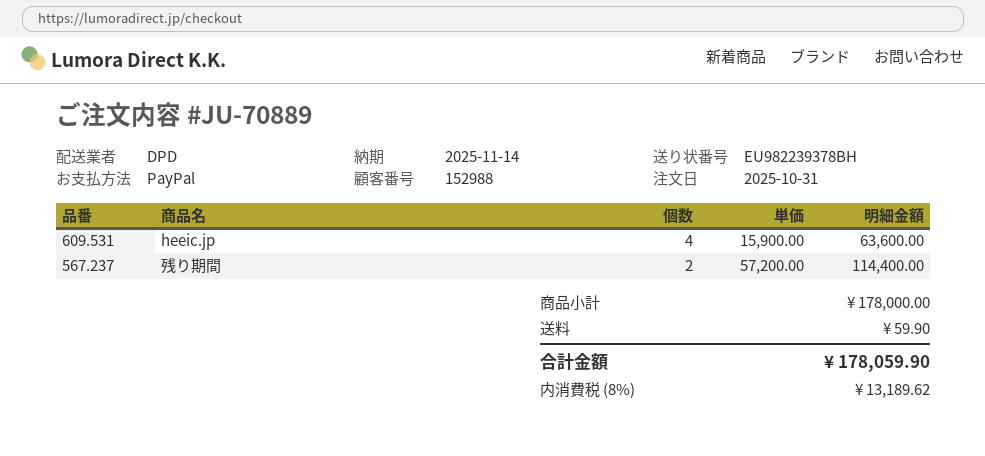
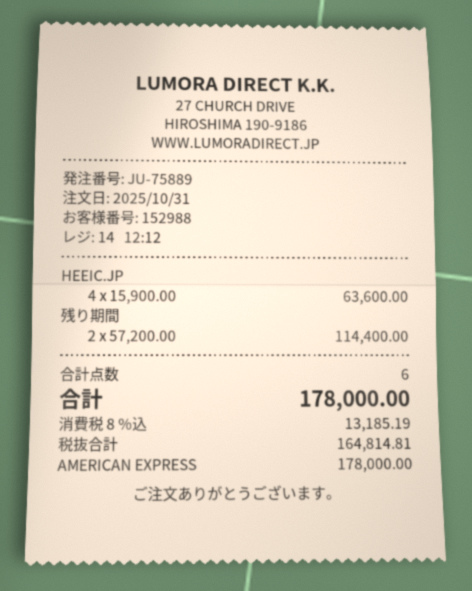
order number: JU-70889 -> JU-75889
payment method: PayPal -> American Express
shipping: 59.90 -> none
tax: 8% = 13189.62 -> 8% = 13185.19
total: 178059.90 -> 178000.00

